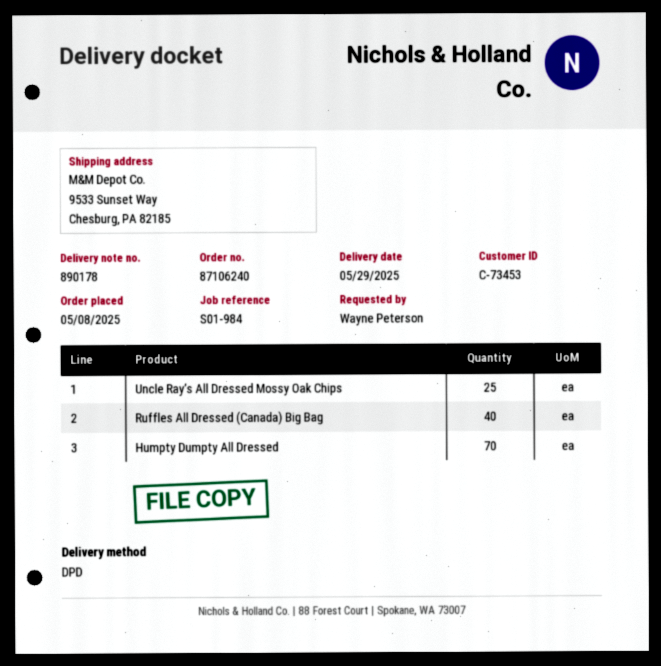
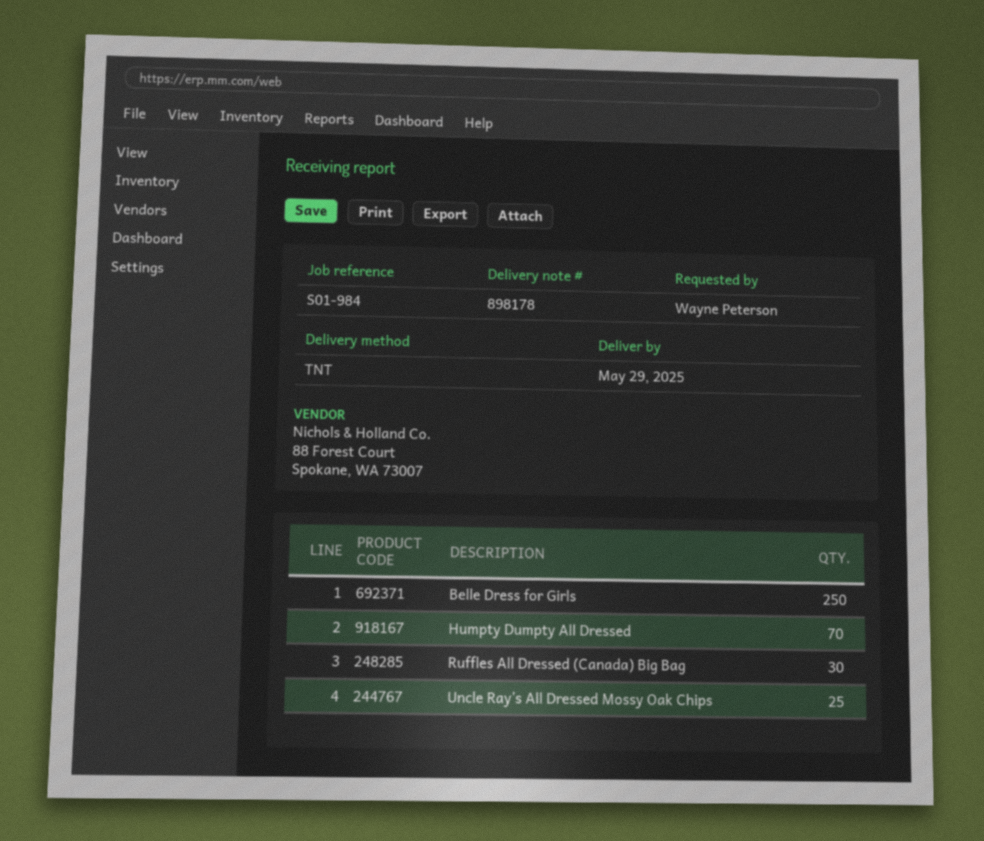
delivery note number: 890178 -> 898178
shipping method: DPD -> TNT
Ruffles All Dressed (Canada) Big Bag: 40 -> 30
Belle Dress for Girls: none -> 250

